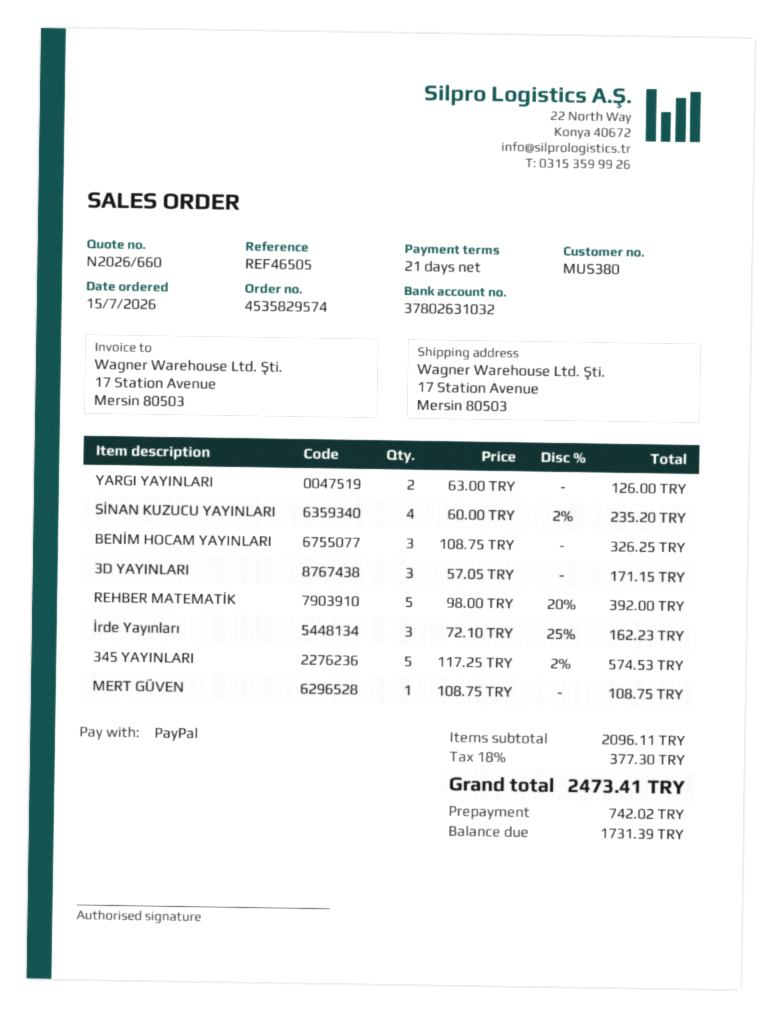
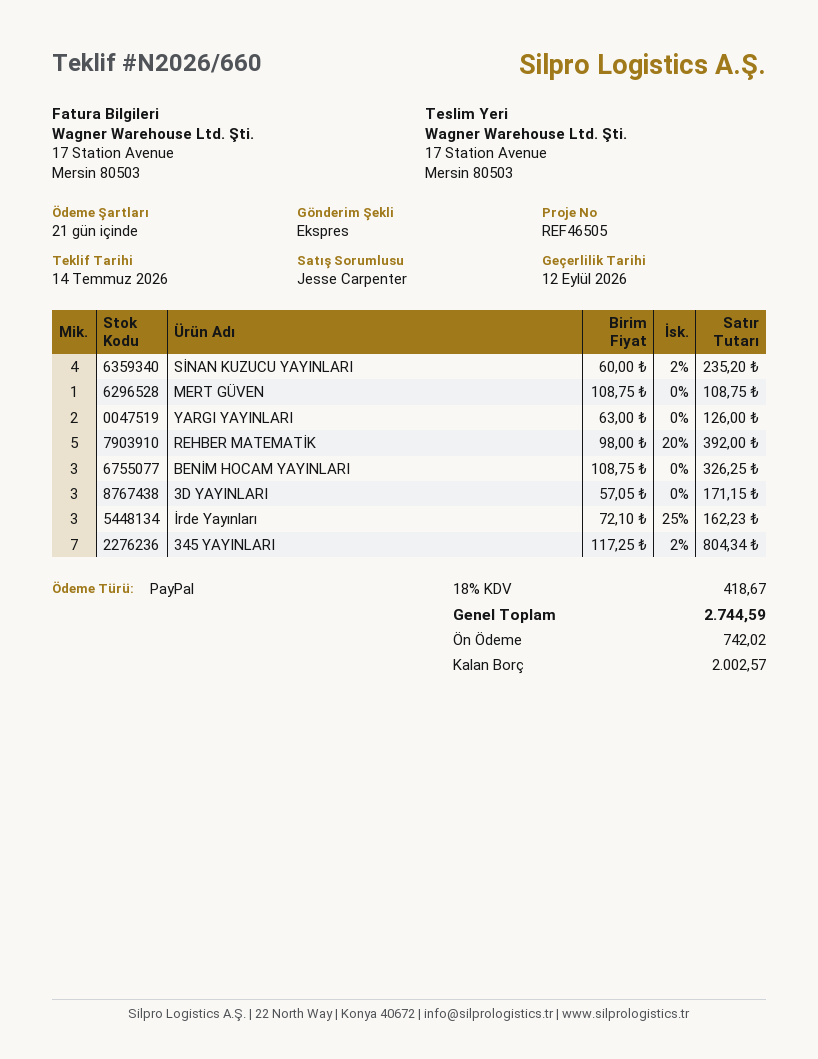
345 YAYINLARI: 5 x 117.25 - 2% = 574.53 -> 7 x 117.25 - 2% = 804.34
tax: 18% = 377.30 -> 18% = 418.67
total: 2473.41 -> 2744.59
balance: 1731.39 -> 2002.57

